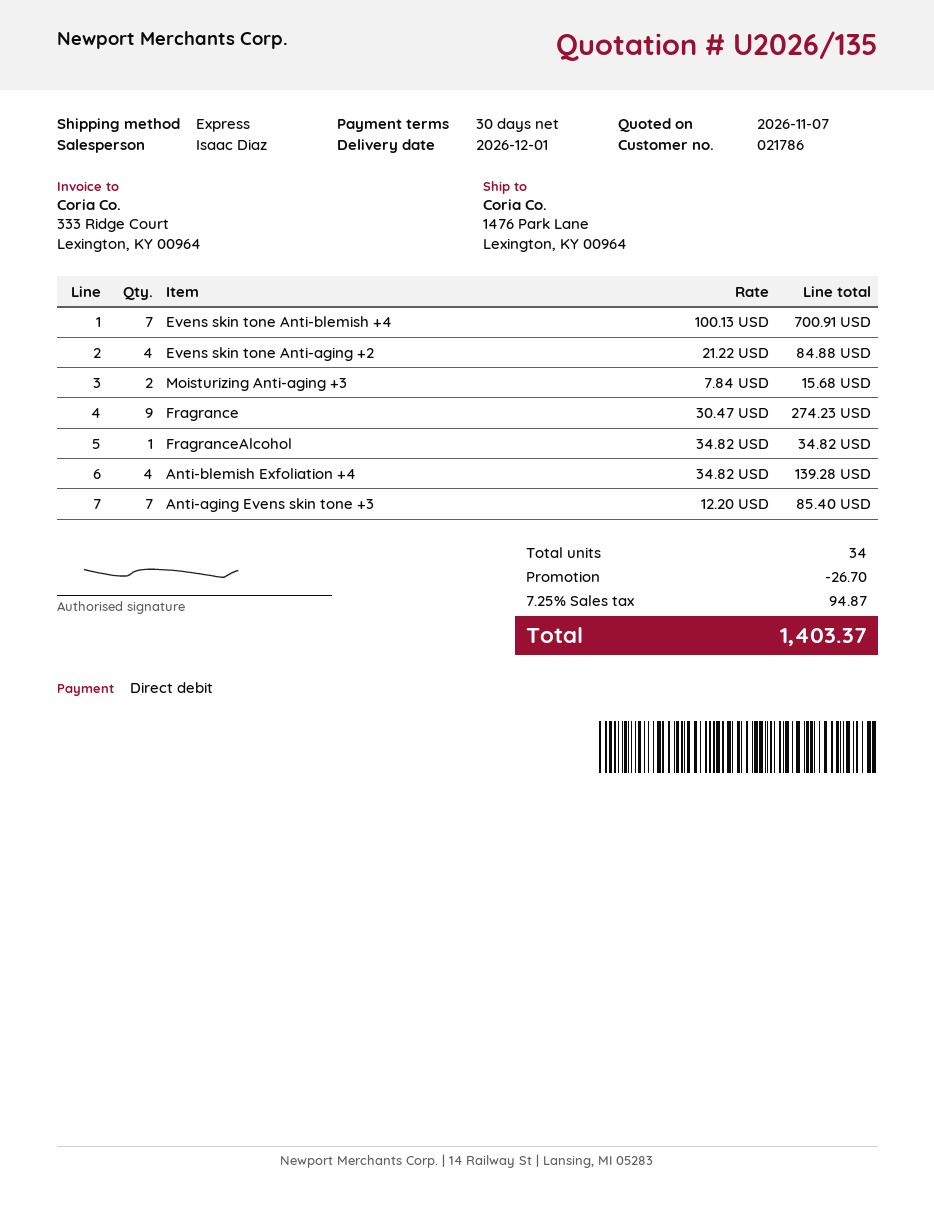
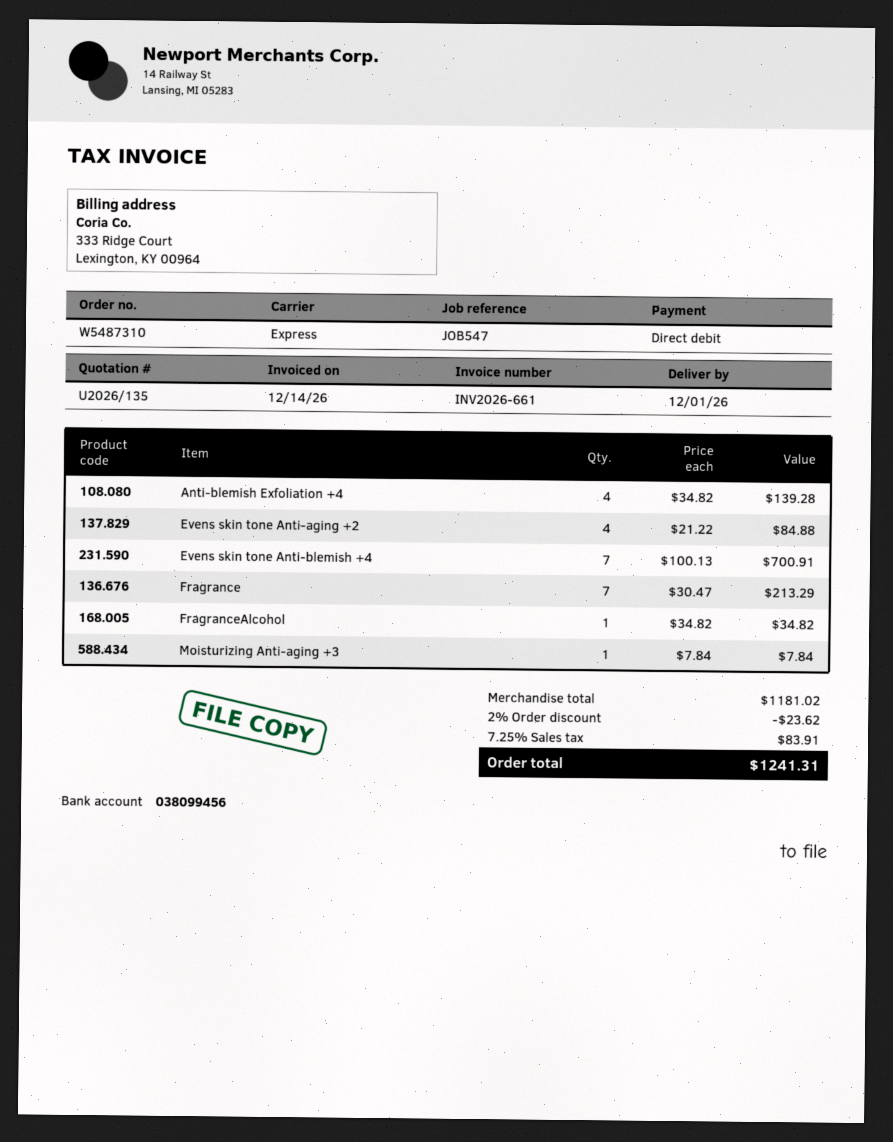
Moisturizing Anti-aging +3: 2 x 7.84 = 15.68 -> 1 x 7.84 = 7.84
Fragrance: 9 x 30.47 = 274.23 -> 7 x 30.47 = 213.29
Anti-aging Evens skin tone +3: 7 x 12.20 = 85.40 -> none
discount: 26.70 -> 23.62
tax: 7.25% = 94.87 -> 7.25% = 83.91
total: 1403.37 -> 1241.31

